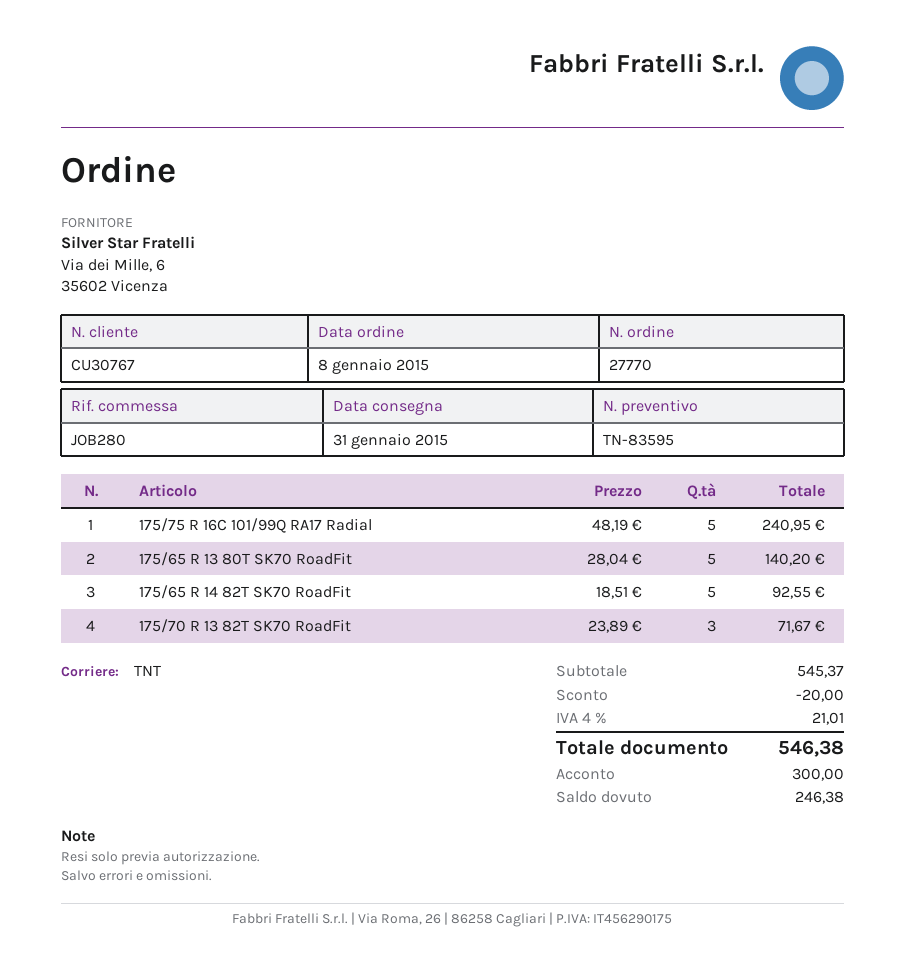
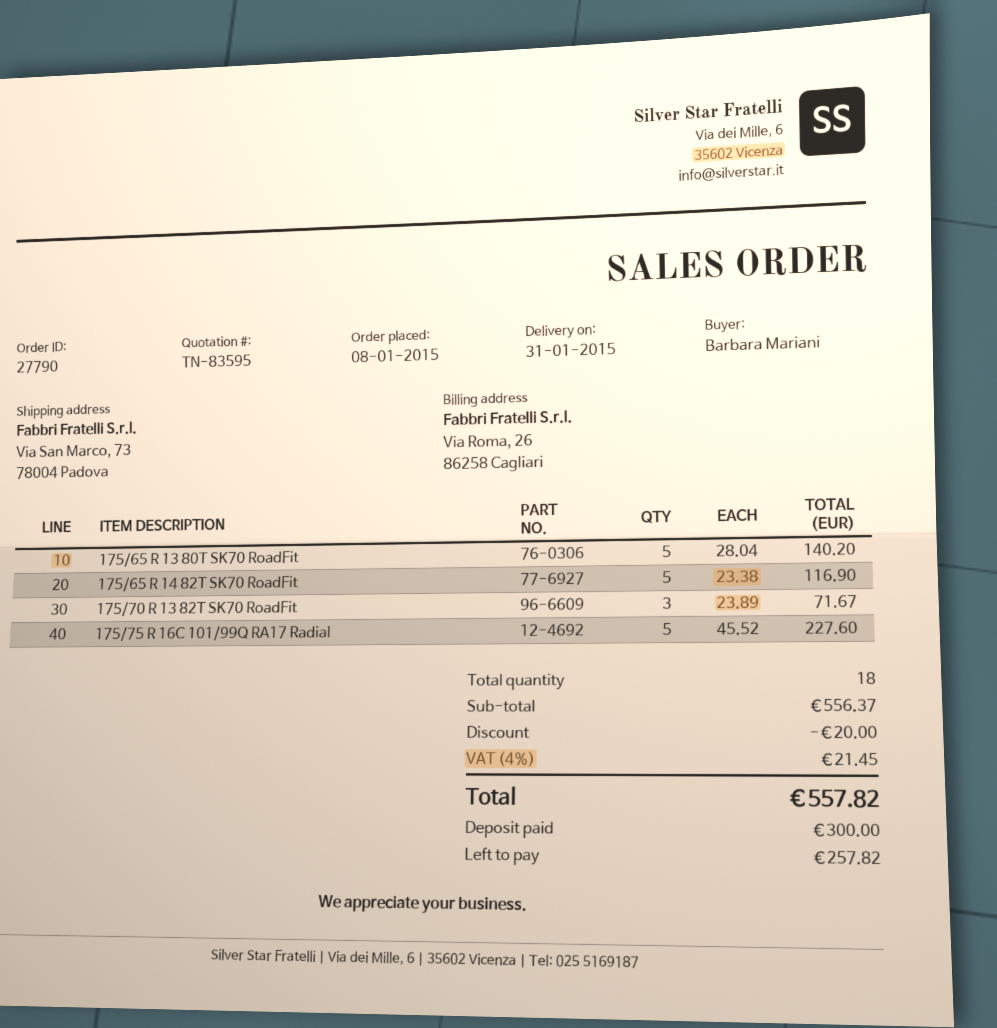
order number: 27770 -> 27790
175/75 R 16C 101/99Q RA17 Radial: 5 x 48.19 = 240.95 -> 5 x 45.52 = 227.60
175/65 R 14 82T SK70 RoadFit: 5 x 18.51 = 92.55 -> 5 x 23.38 = 116.90
subtotal: 545.37 -> 556.37
tax: 4% = 21.01 -> 4% = 21.45
total: 546.38 -> 557.82
balance: 246.38 -> 257.82

